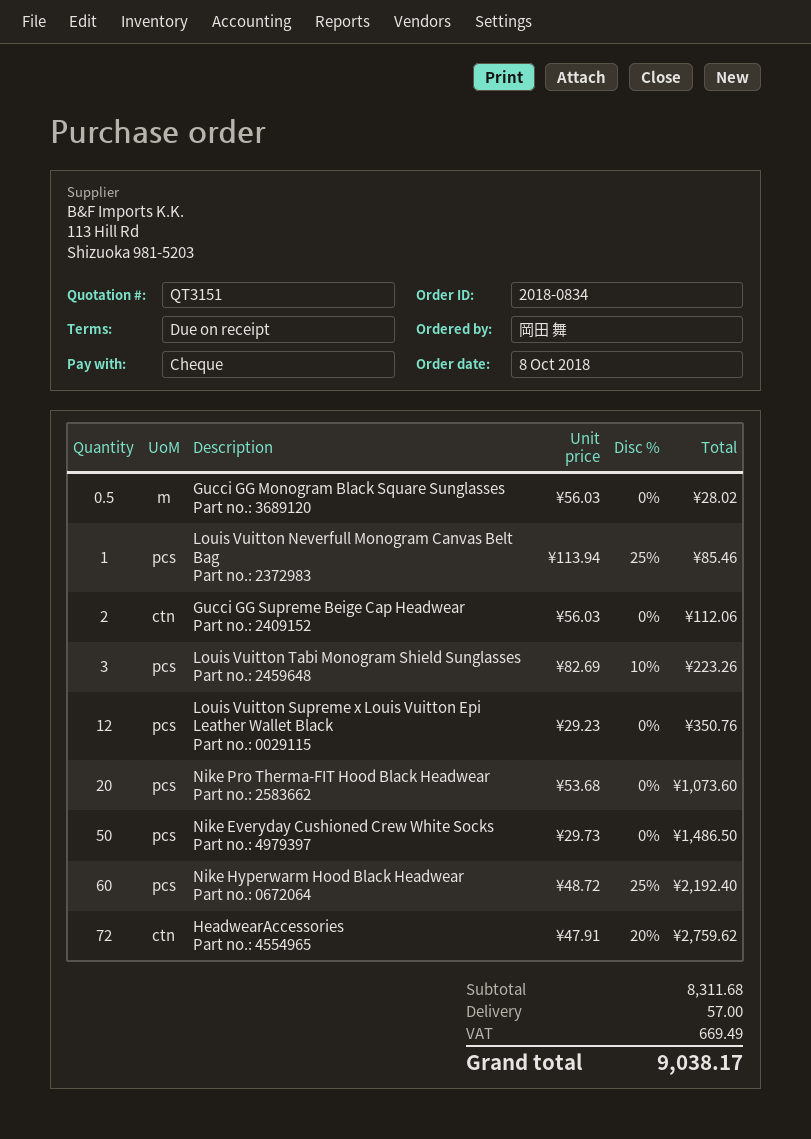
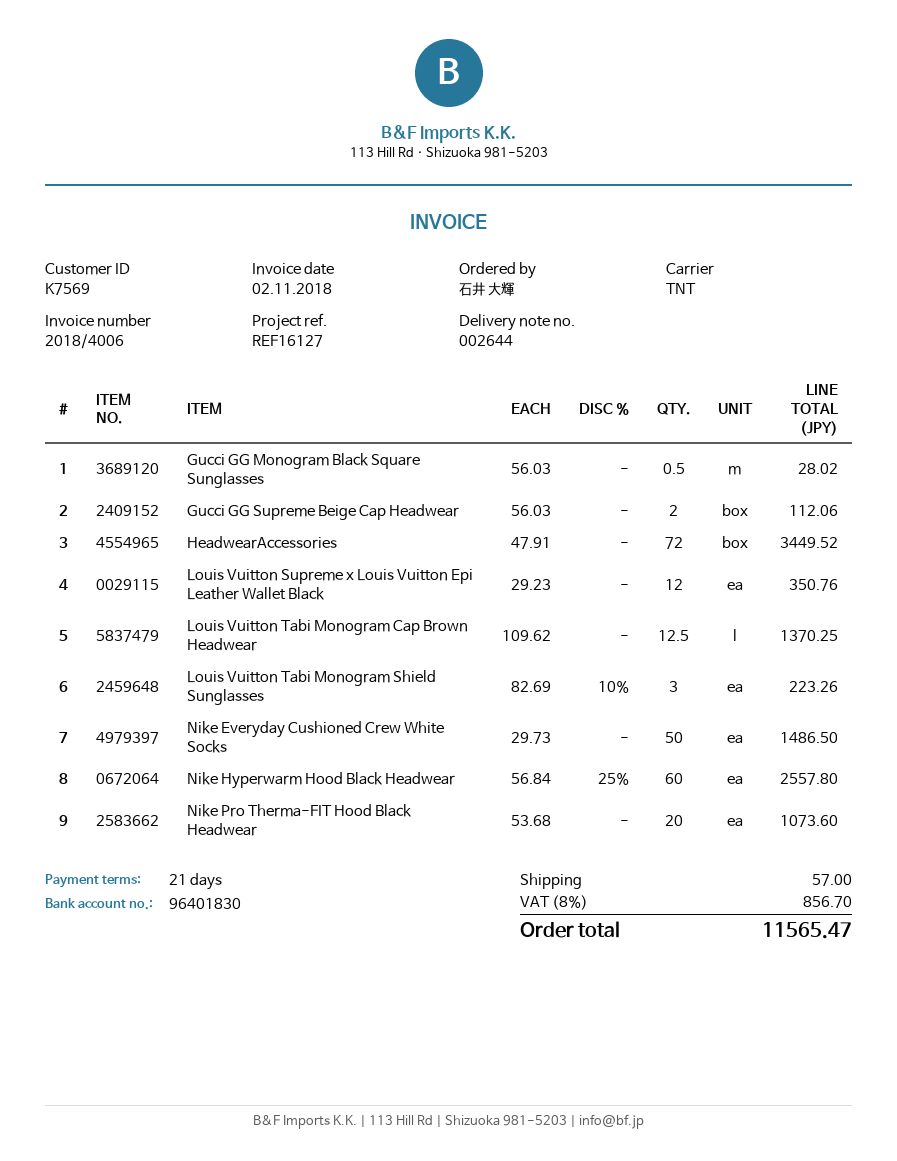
payment terms: on receipt -> 21 days
ordered by: 岡田 舞 -> 石井 大輝
Louis Vuitton Neverfull Monogram Canvas Belt Bag: 1 x 113.94 - 25% = 85.46 -> none
Nike Hyperwarm Hood Black Headwear: 60 x 48.72 - 25% = 2192.40 -> 60 x 56.84 - 25% = 2557.80
HeadwearAccessories: 72 x 47.91 - 20% = 2759.62 -> 72 x 47.91 = 3449.52
Louis Vuitton Tabi Monogram Cap Brown Headwear: none -> 12.5 x 109.62 = 1370.25
tax: 669.49 -> 856.70
total: 9038.17 -> 11565.47

